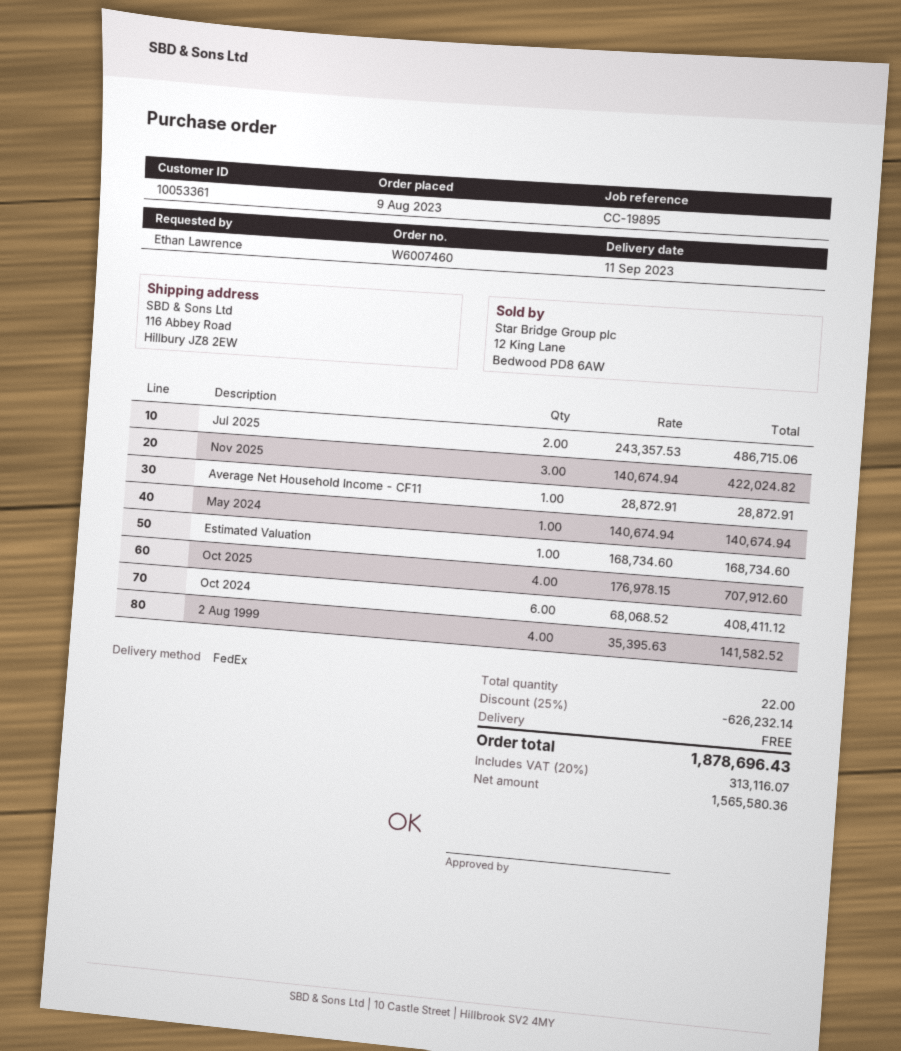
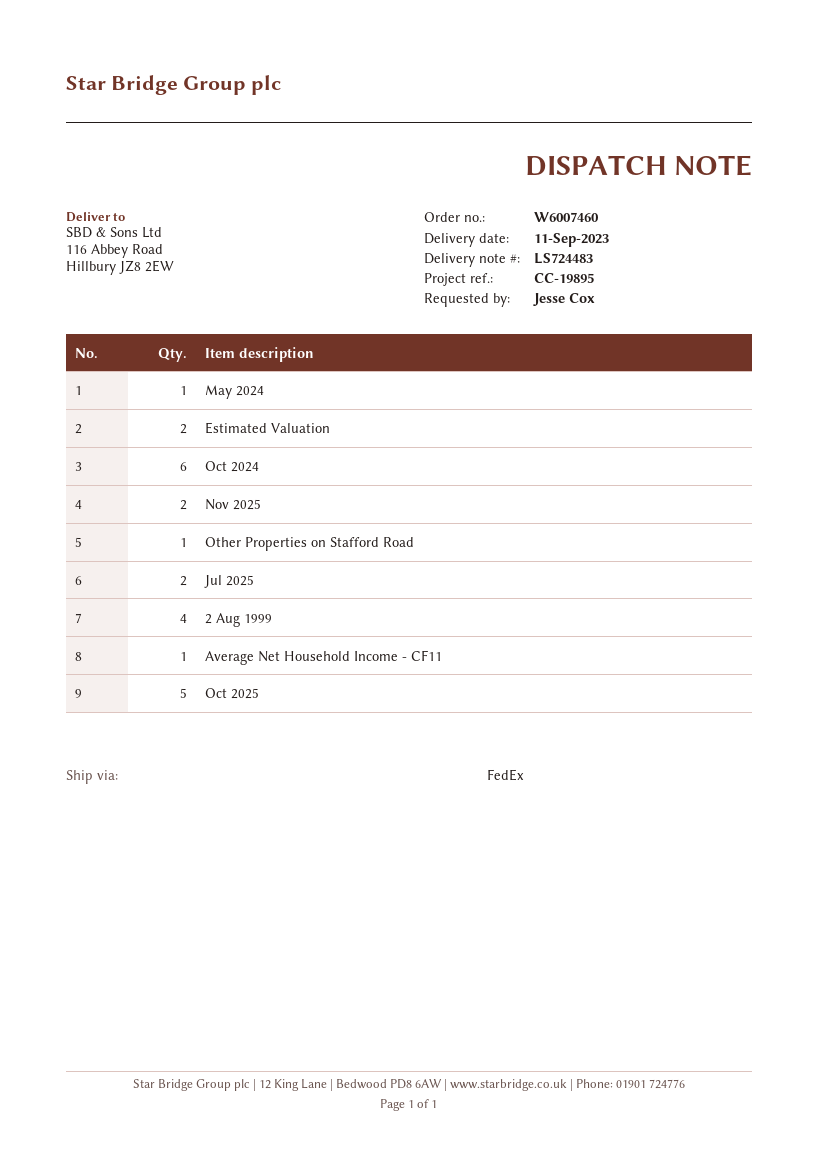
ordered by: Ethan Lawrence -> Jesse Cox
Nov 2025: 3 -> 2
Estimated Valuation: 1 -> 2
Oct 2025: 4 -> 5
Other Properties on Stafford Road: none -> 1

